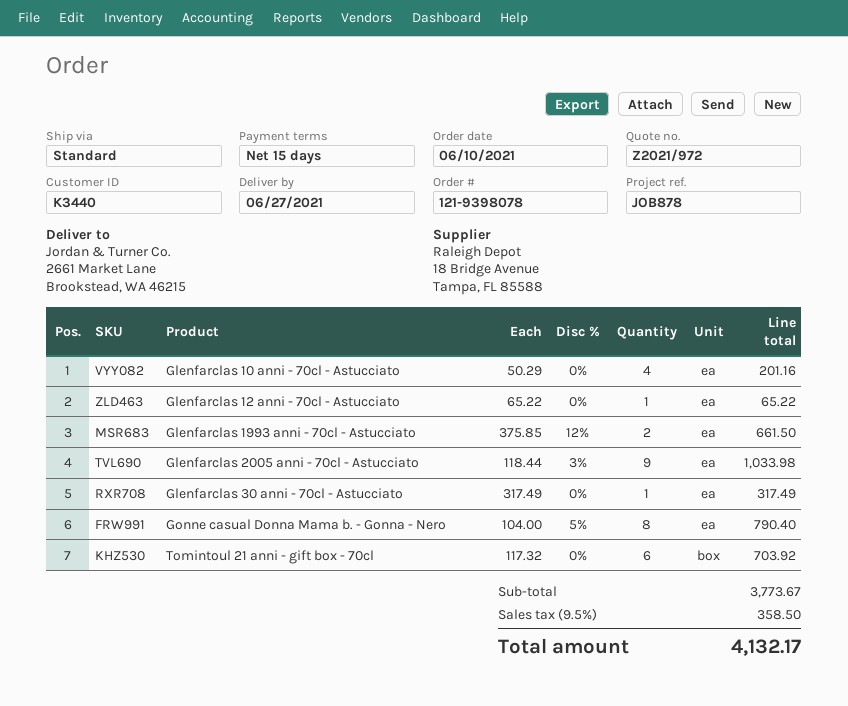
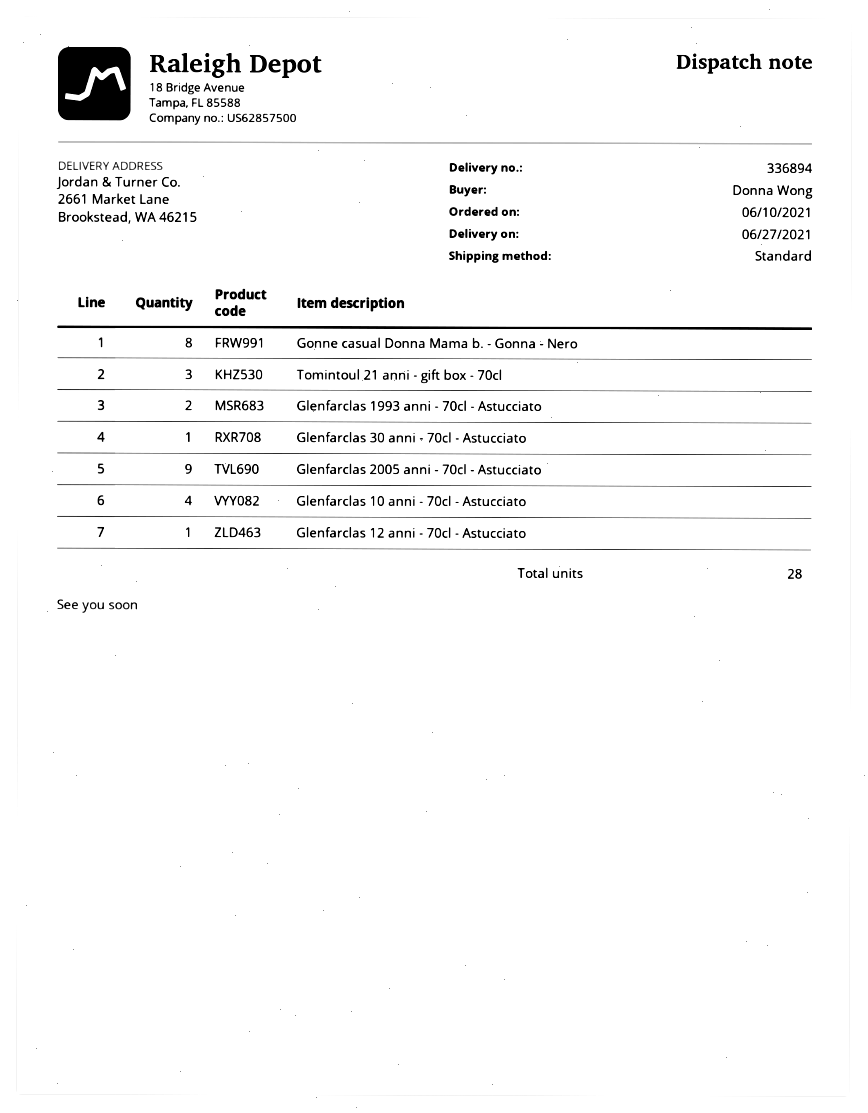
Tomintoul 21 anni - gift box - 70cl: 6 -> 3

